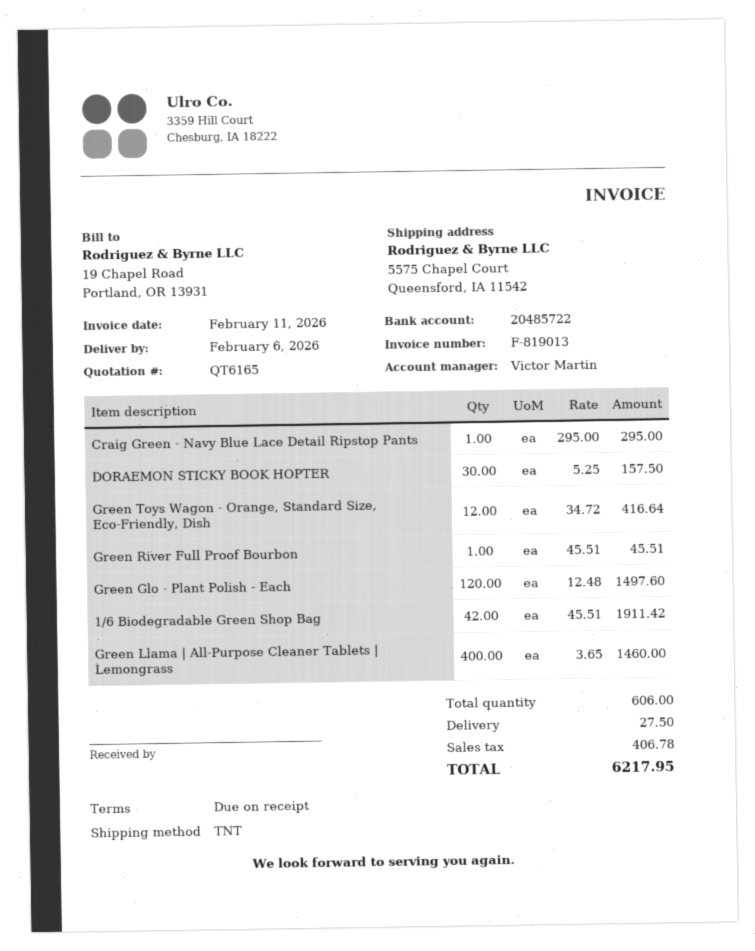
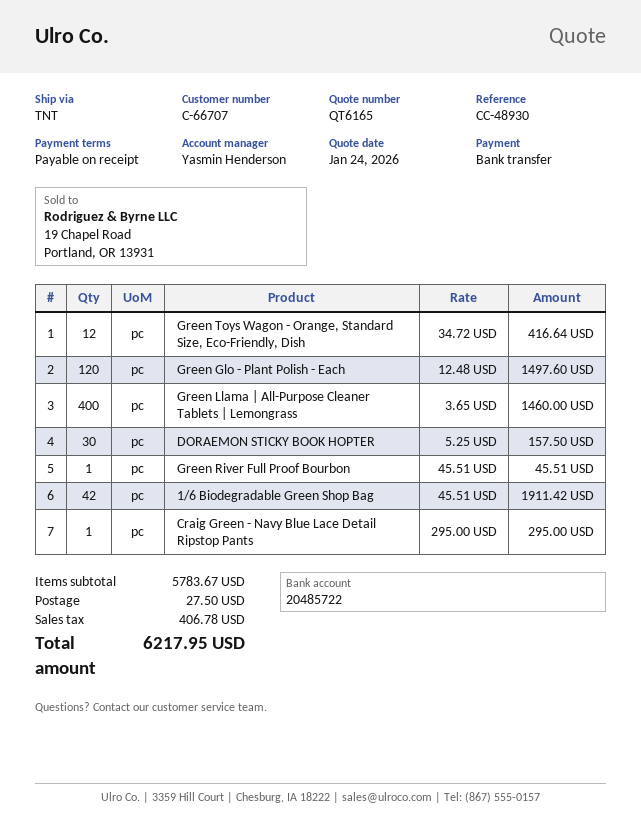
sales rep: Victor Martin -> Yasmin Henderson

